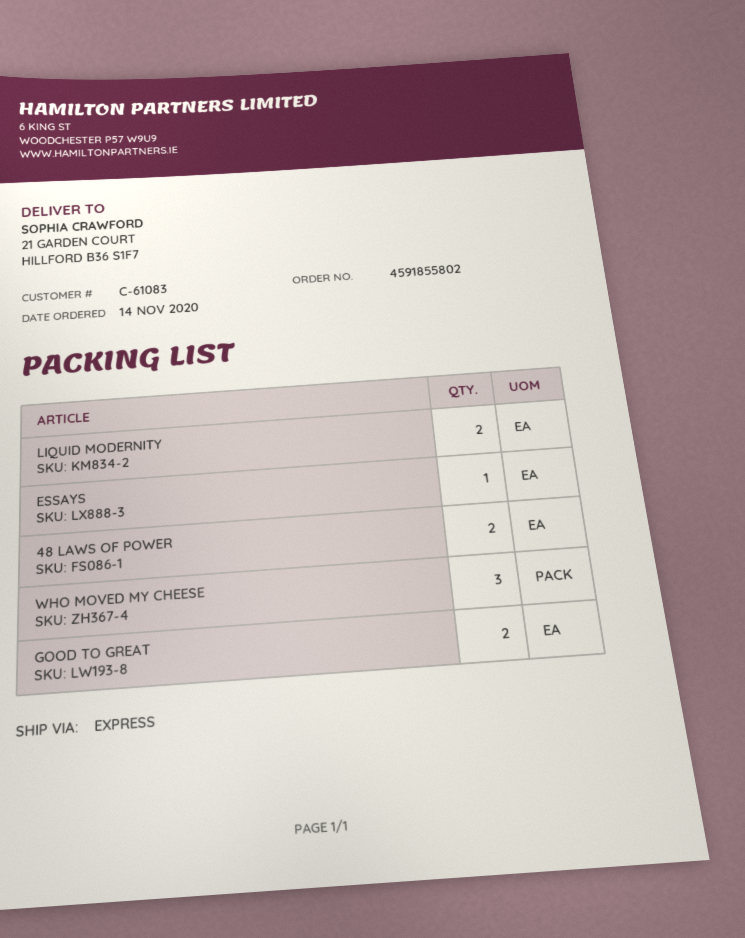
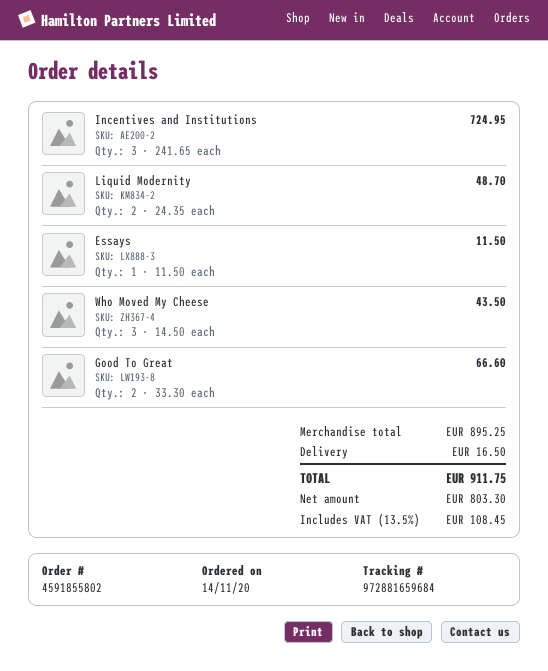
48 LAWS OF POWER: 2 -> none
Incentives and Institutions: none -> 3

